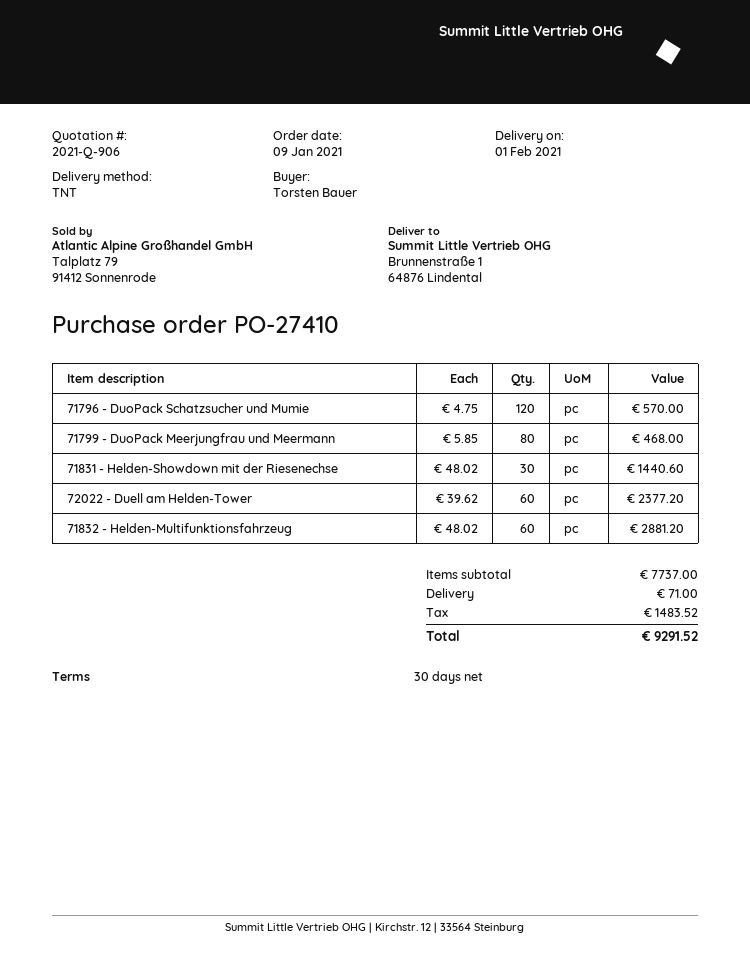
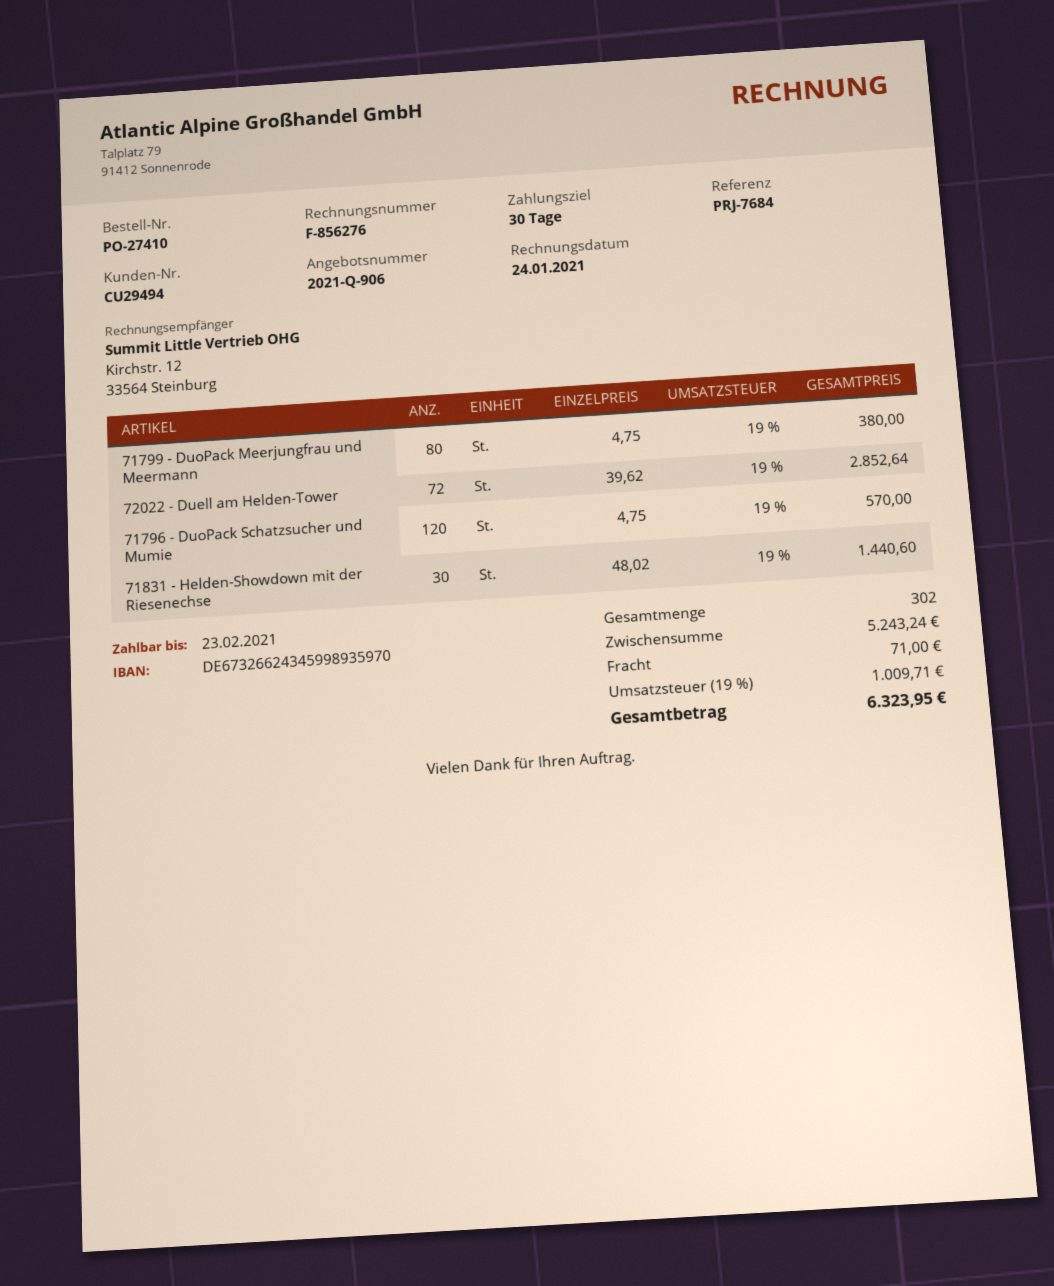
71799 - DuoPack Meerjungfrau und Meermann: 80 x 5.85 = 468.00 -> 80 x 4.75 = 380.00
72022 - Duell am Helden-Tower: 60 x 39.62 = 2377.20 -> 72 x 39.62 = 2852.64
71832 - Helden-Multifunktionsfahrzeug: 60 x 48.02 = 2881.20 -> none
subtotal: 7737.00 -> 5243.24
tax: 1483.52 -> 1009.71
total: 9291.52 -> 6323.95

